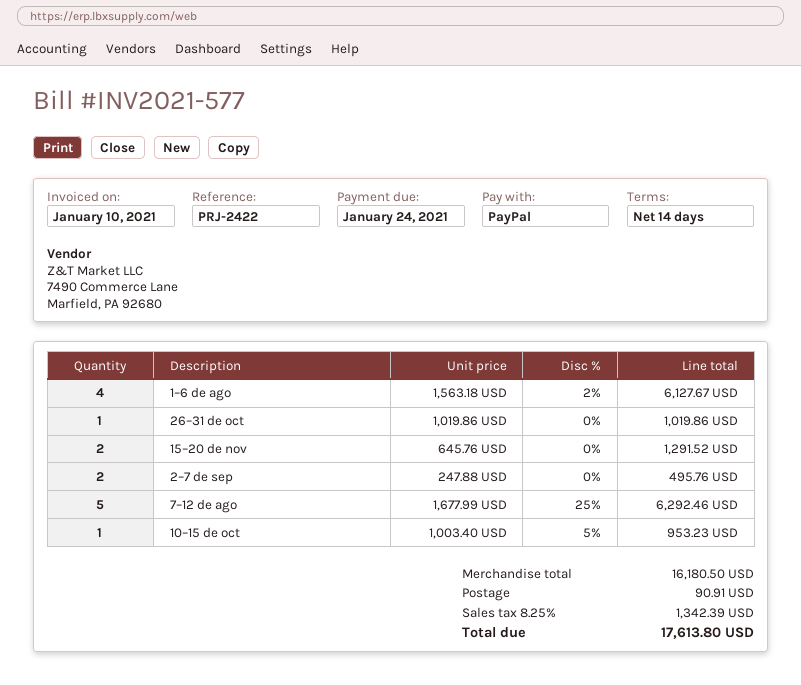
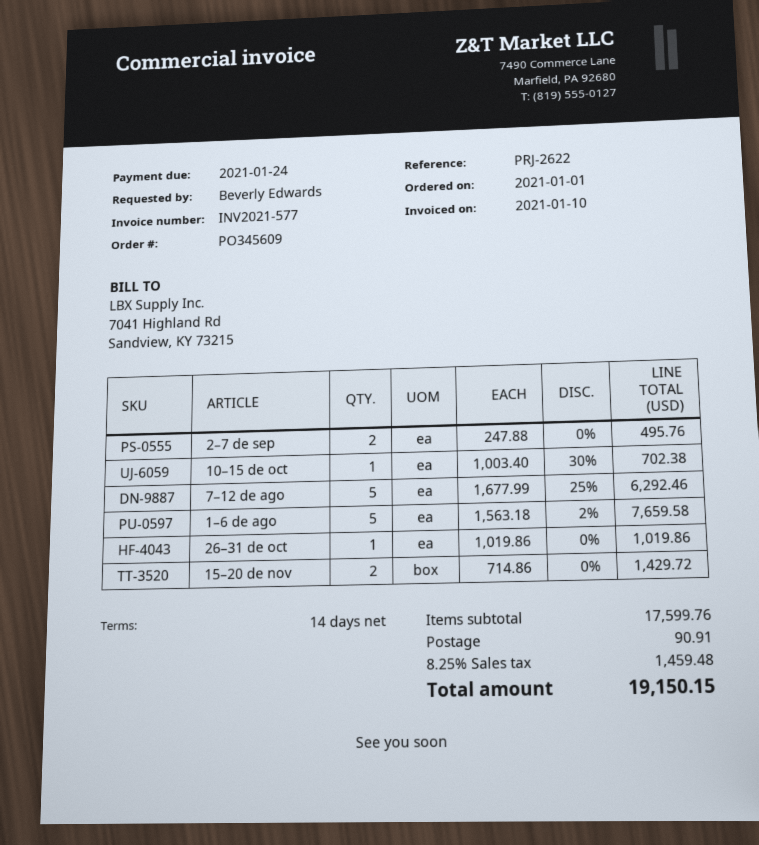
reference: PRJ-2422 -> PRJ-2622
1–6 de ago: 4 x 1563.18 - 2% = 6127.67 -> 5 x 1563.18 - 2% = 7659.58
15–20 de nov: 2 x 645.76 = 1291.52 -> 2 x 714.86 = 1429.72
10–15 de oct: 1 x 1003.40 - 5% = 953.23 -> 1 x 1003.40 - 30% = 702.38
subtotal: 16180.50 -> 17599.76
tax: 8.25% = 1342.39 -> 8.25% = 1459.48
total: 17613.80 -> 19150.15

